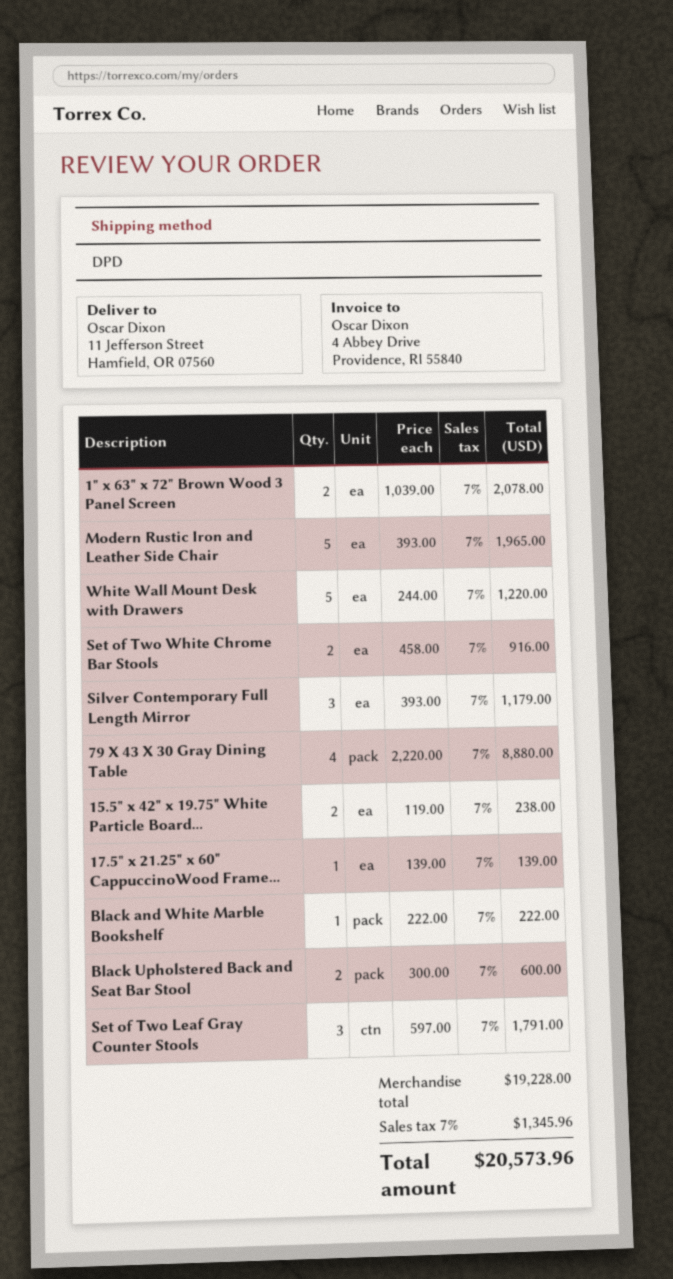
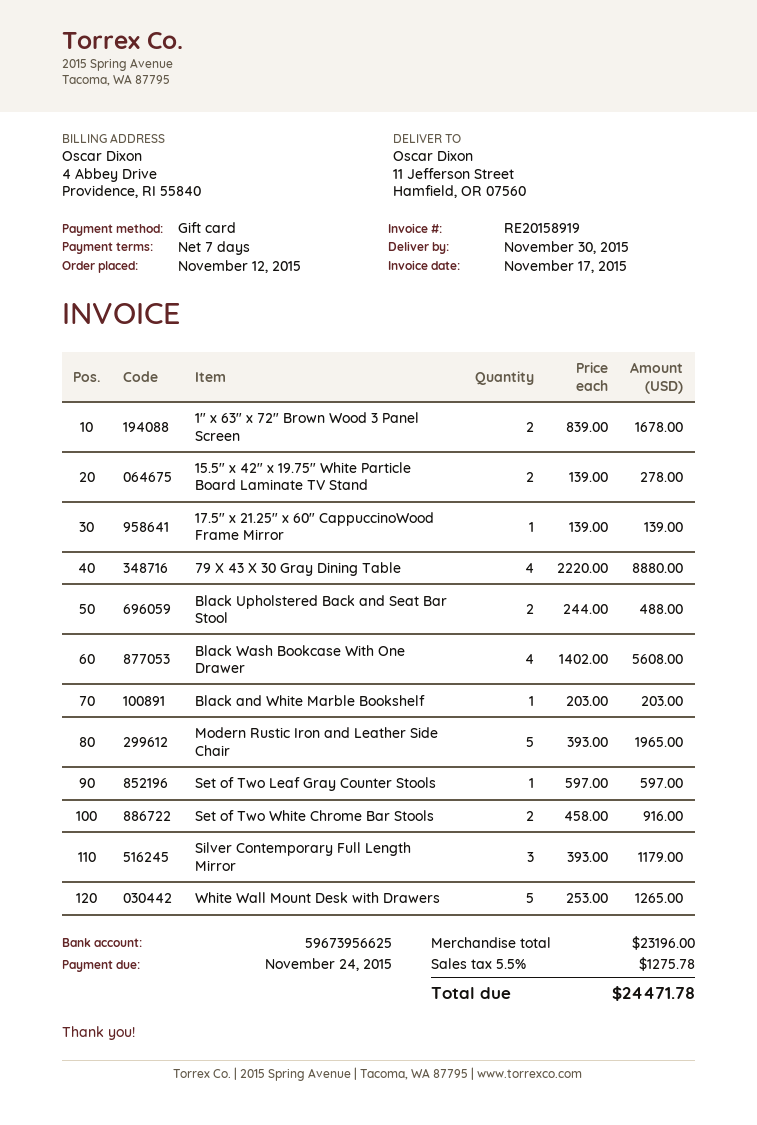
1" x 63" x 72" Brown Wood 3 Panel Screen: 2 x 1039.00 = 2078.00 -> 2 x 839.00 = 1678.00
White Wall Mount Desk with Drawers: 5 x 244.00 = 1220.00 -> 5 x 253.00 = 1265.00
15.5" x 42" x 19.75" White Particle Board...: 2 x 119.00 = 238.00 -> 2 x 139.00 = 278.00
Black and White Marble Bookshelf: 1 x 222.00 = 222.00 -> 1 x 203.00 = 203.00
Black Upholstered Back and Seat Bar Stool: 2 x 300.00 = 600.00 -> 2 x 244.00 = 488.00
Set of Two Leaf Gray Counter Stools: 3 x 597.00 = 1791.00 -> 1 x 597.00 = 597.00
Black Wash Bookcase With One Drawer: none -> 4 x 1402.00 = 5608.00
subtotal: 19228.00 -> 23196.00
tax: 7% = 1345.96 -> 5.5% = 1275.78
total: 20573.96 -> 24471.78

